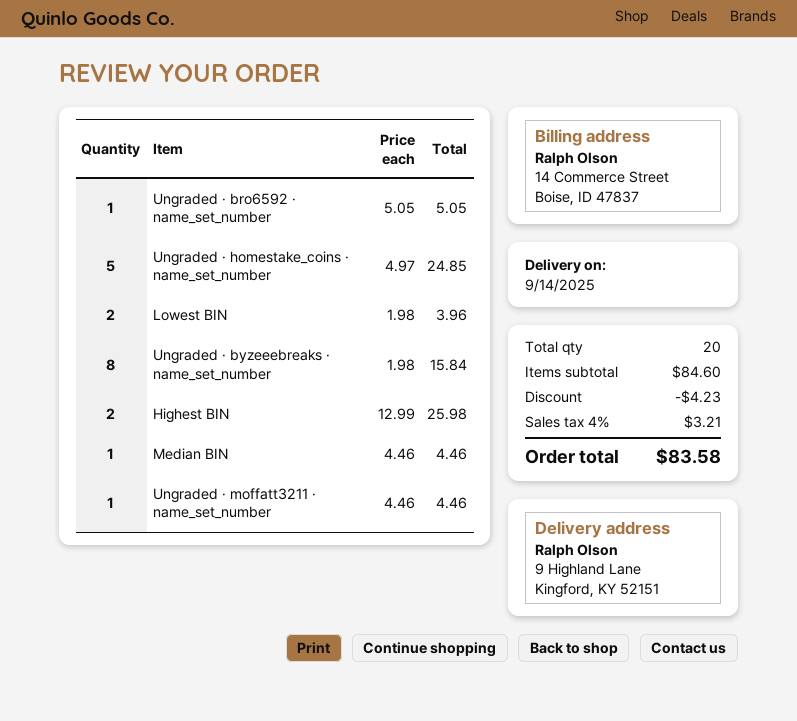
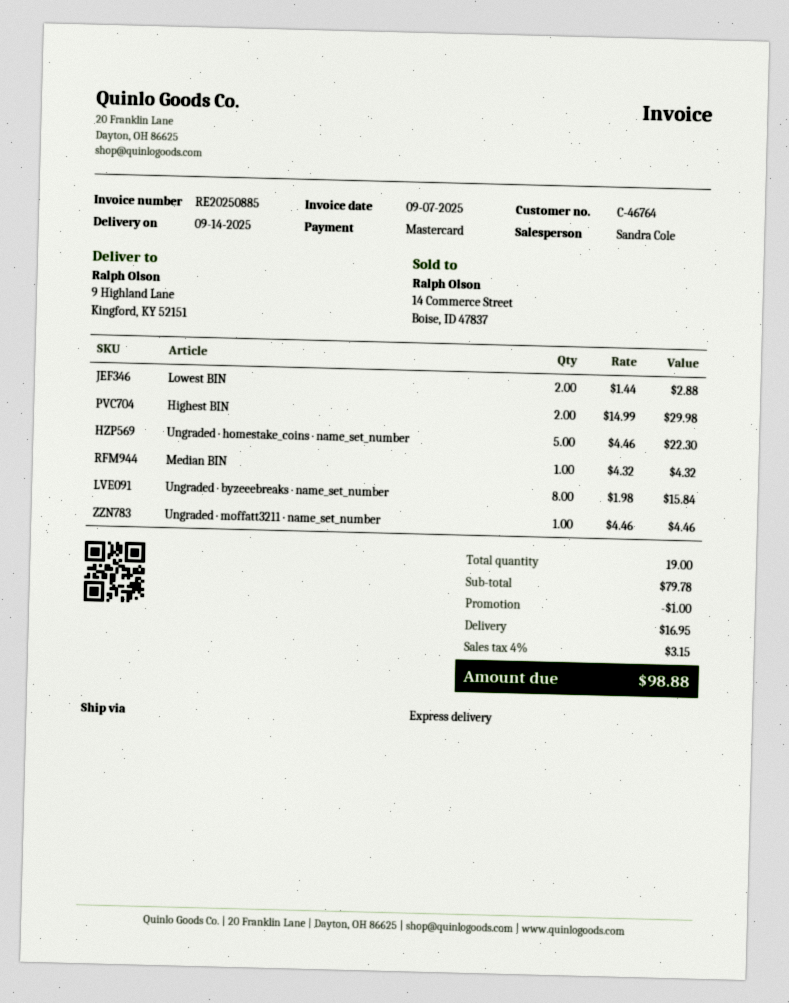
Ungraded · bro6592 · name_set_number: 1 x 5.05 = 5.05 -> none
Ungraded · homestake_coins · name_set_number: 5 x 4.97 = 24.85 -> 5 x 4.46 = 22.30
Lowest BIN: 2 x 1.98 = 3.96 -> 2 x 1.44 = 2.88
Highest BIN: 2 x 12.99 = 25.98 -> 2 x 14.99 = 29.98
Median BIN: 1 x 4.46 = 4.46 -> 1 x 4.32 = 4.32
total quantity: 20 -> 19
subtotal: 84.60 -> 79.78
discount: 4.23 -> 1.00
shipping: none -> 16.95
tax: 4% = 3.21 -> 4% = 3.15
total: 83.58 -> 98.88

